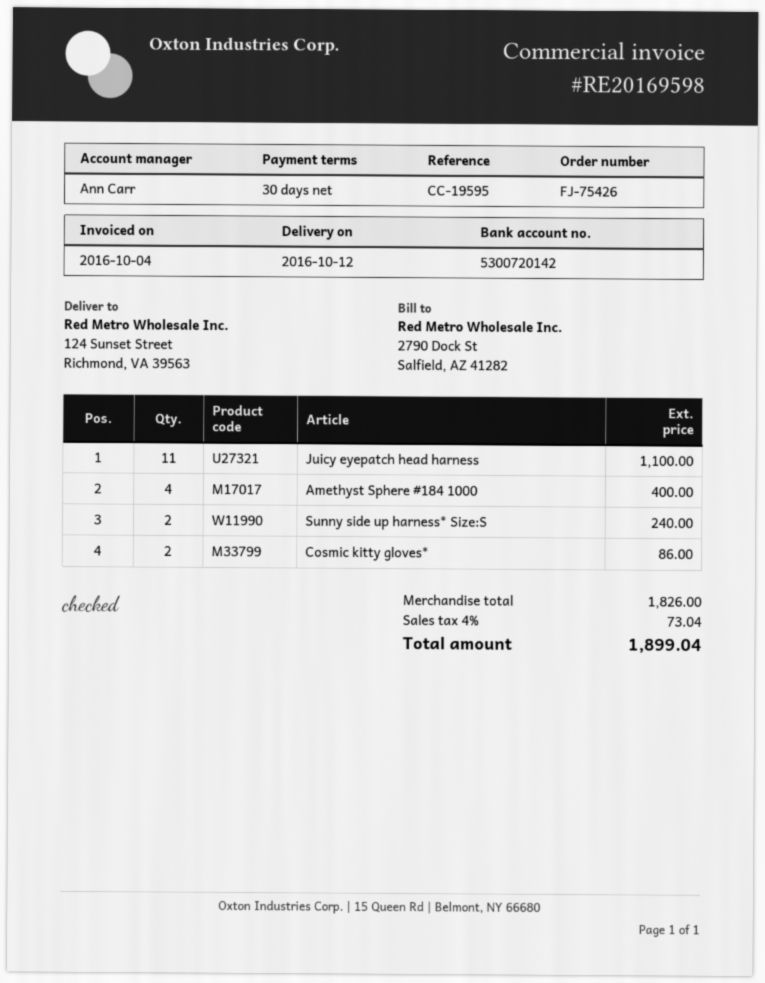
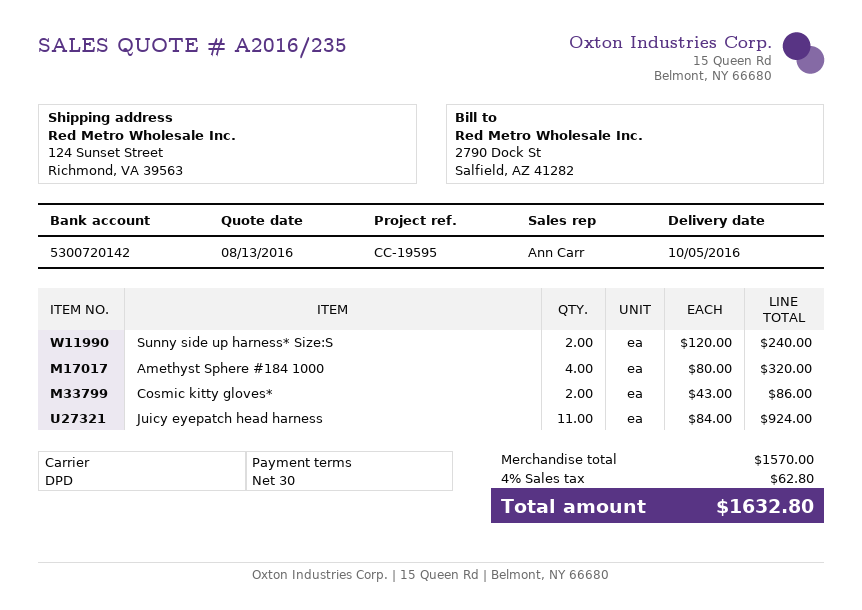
delivery date: 2016-10-12 -> 2016-10-05
Juicy eyepatch head harness: 11 for 1100.00 -> 11 for 924.00
Amethyst Sphere #184 1000: 4 for 400.00 -> 4 for 320.00
subtotal: 1826.00 -> 1570.00
tax: 4% = 73.04 -> 4% = 62.80
total: 1899.04 -> 1632.80

